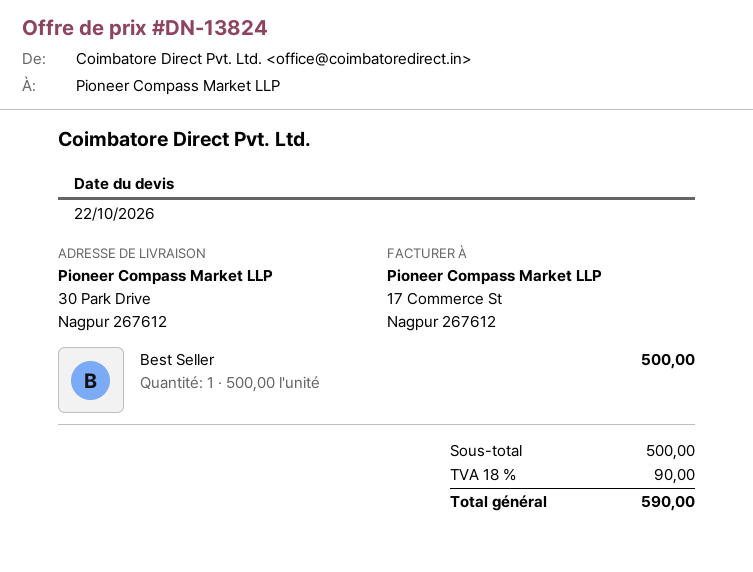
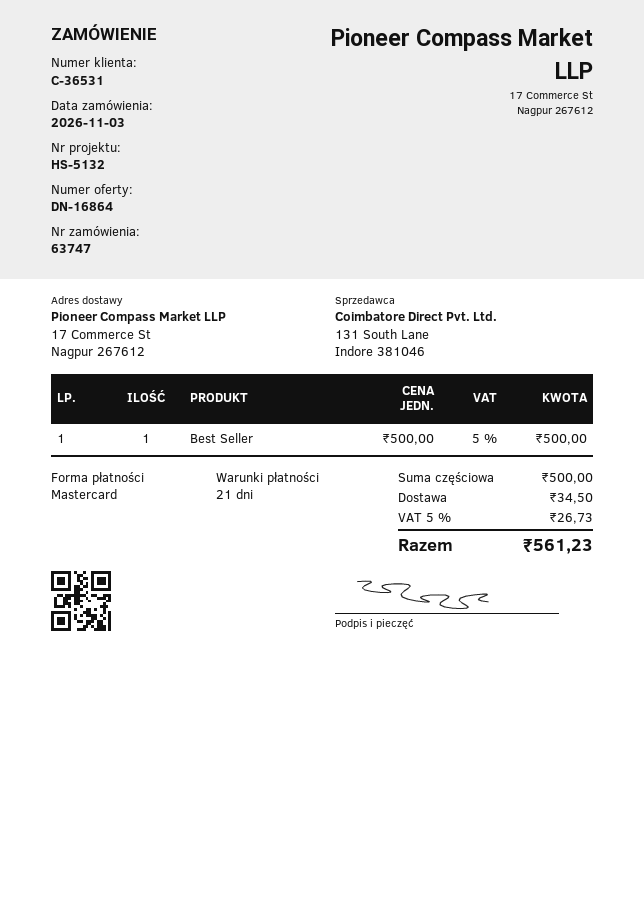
quote number: DN-13824 -> DN-16864
ship to: 30 Park Drive, Nagpur 267612 -> 17 Commerce St, Nagpur 267612
shipping: none -> 34.50
tax: 18% = 90.00 -> 5% = 26.73
total: 590.00 -> 561.23

